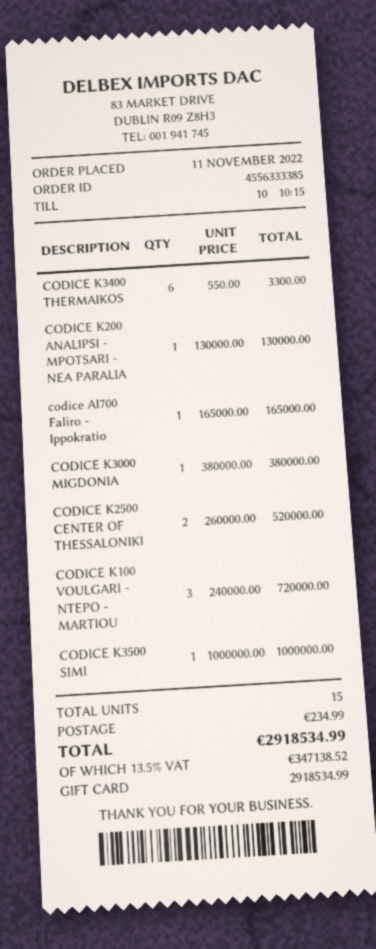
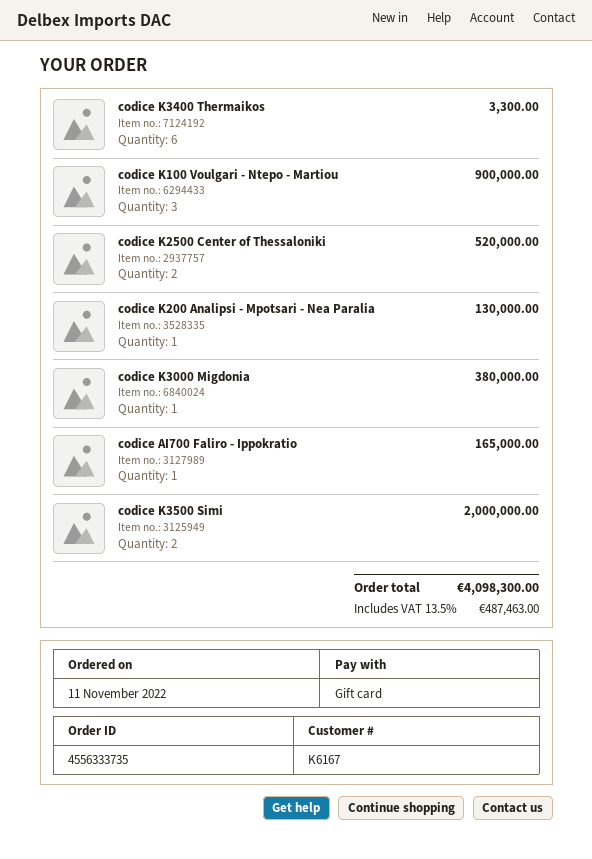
order number: 4556333385 -> 4556333735
CODICE K100 VOULGARI - NTEPO - MARTIOU: 3 for 720000.00 -> 3 for 900000.00
CODICE K3500 SIMI: 1 for 1000000.00 -> 2 for 2000000.00
shipping: 234.99 -> none
tax: 13.5% = 347138.52 -> 13.5% = 487463.00
total: 2918534.99 -> 4098300.00

